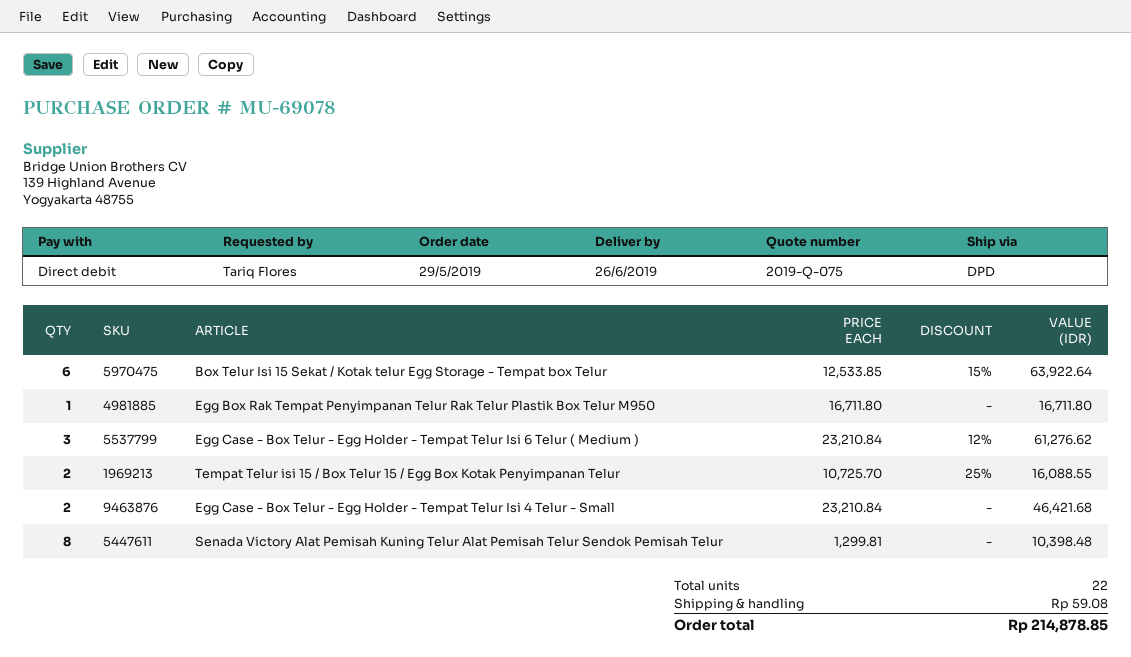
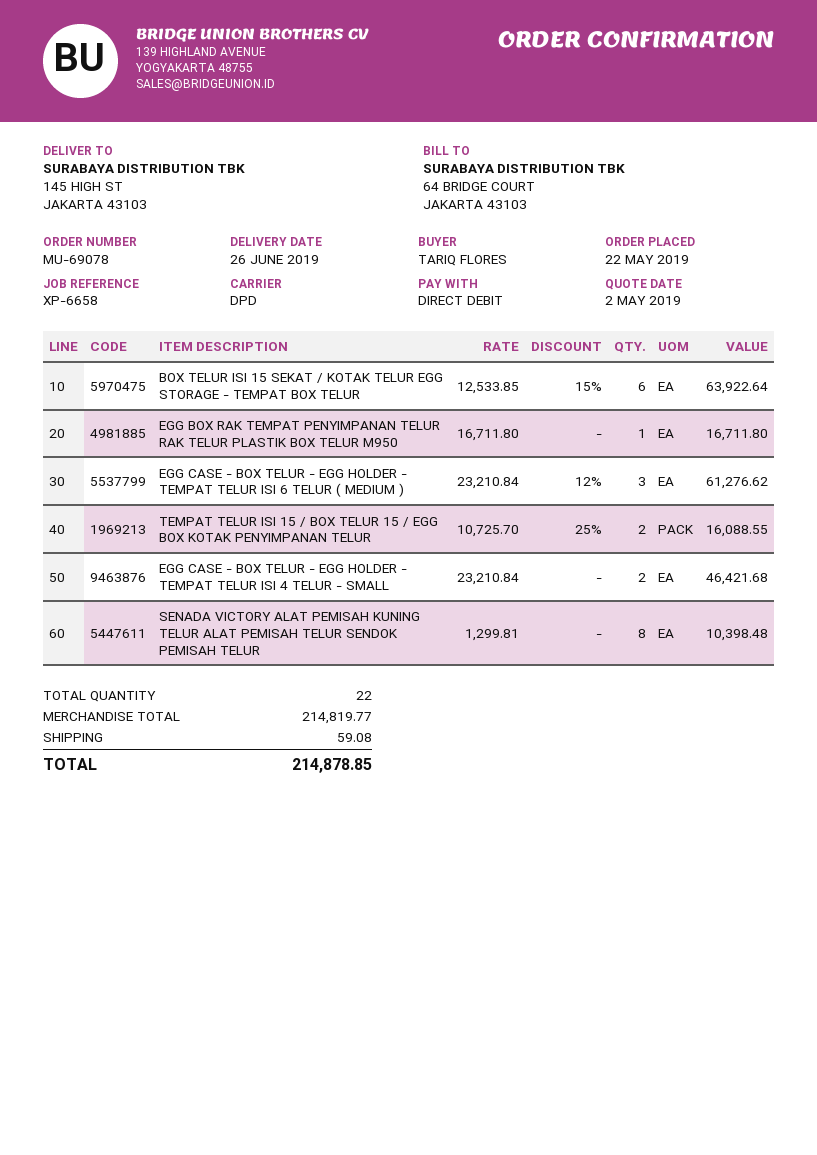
order date: 2019-05-29 -> 2019-05-22

